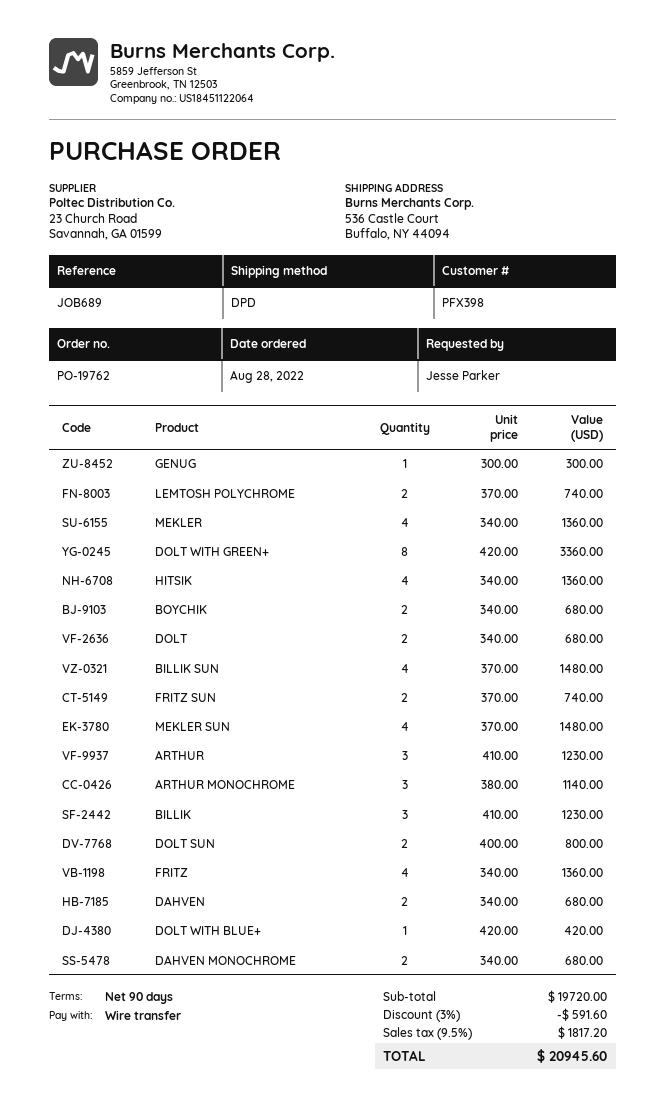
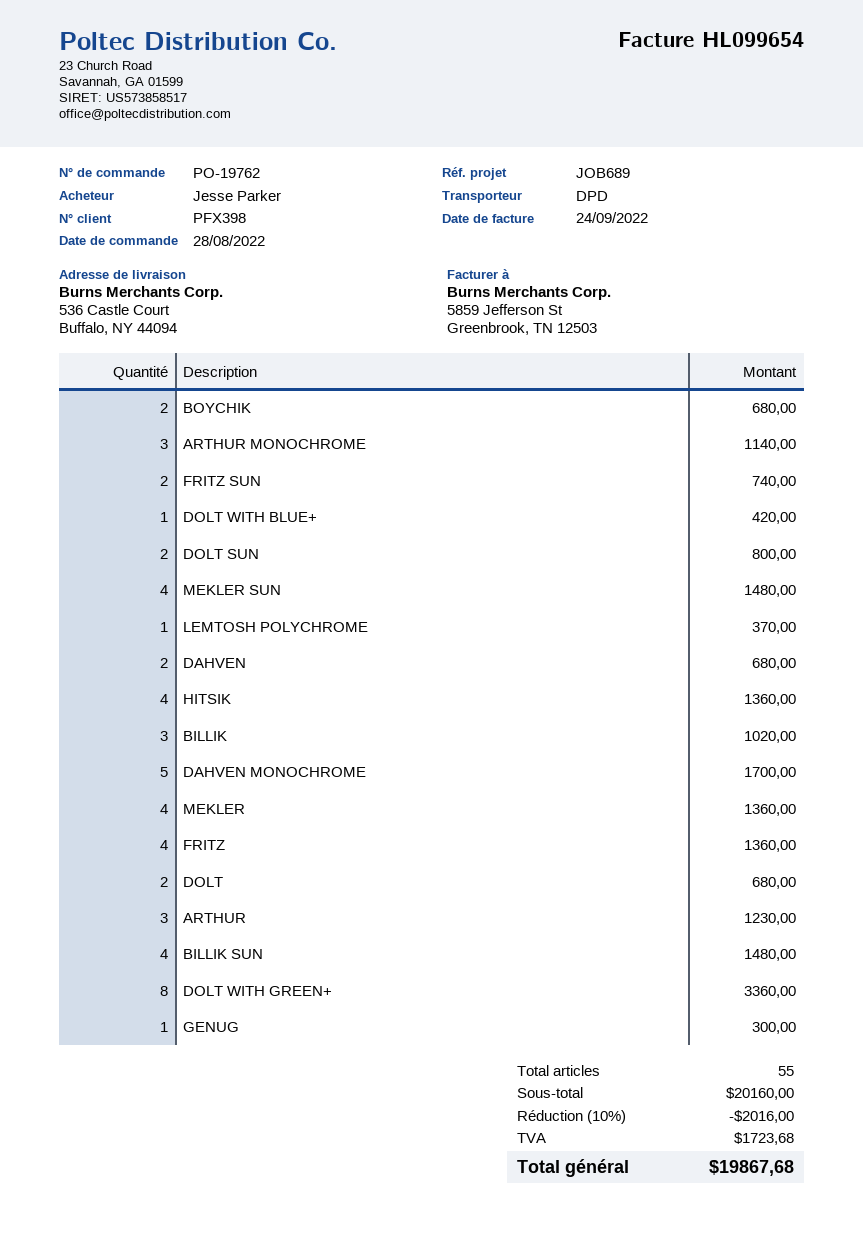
LEMTOSH POLYCHROME: 2 for 740.00 -> 1 for 370.00
BILLIK: 3 for 1230.00 -> 3 for 1020.00
DAHVEN MONOCHROME: 2 for 680.00 -> 5 for 1700.00
subtotal: 19720.00 -> 20160.00
discount: 3% = 591.60 -> 10% = 2016.00
tax: 1817.20 -> 1723.68
total: 20945.60 -> 19867.68

